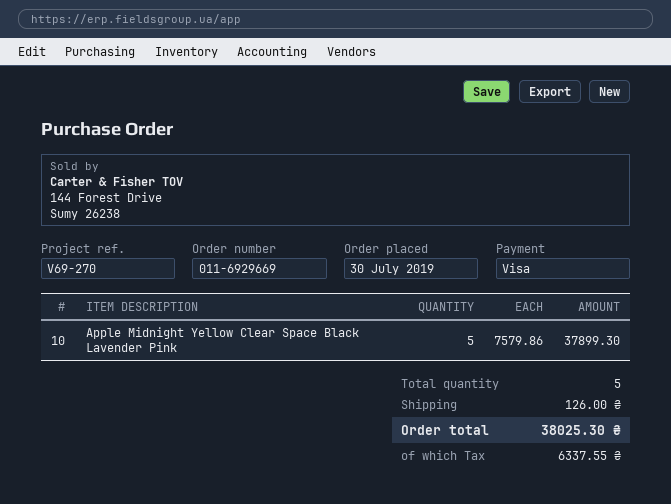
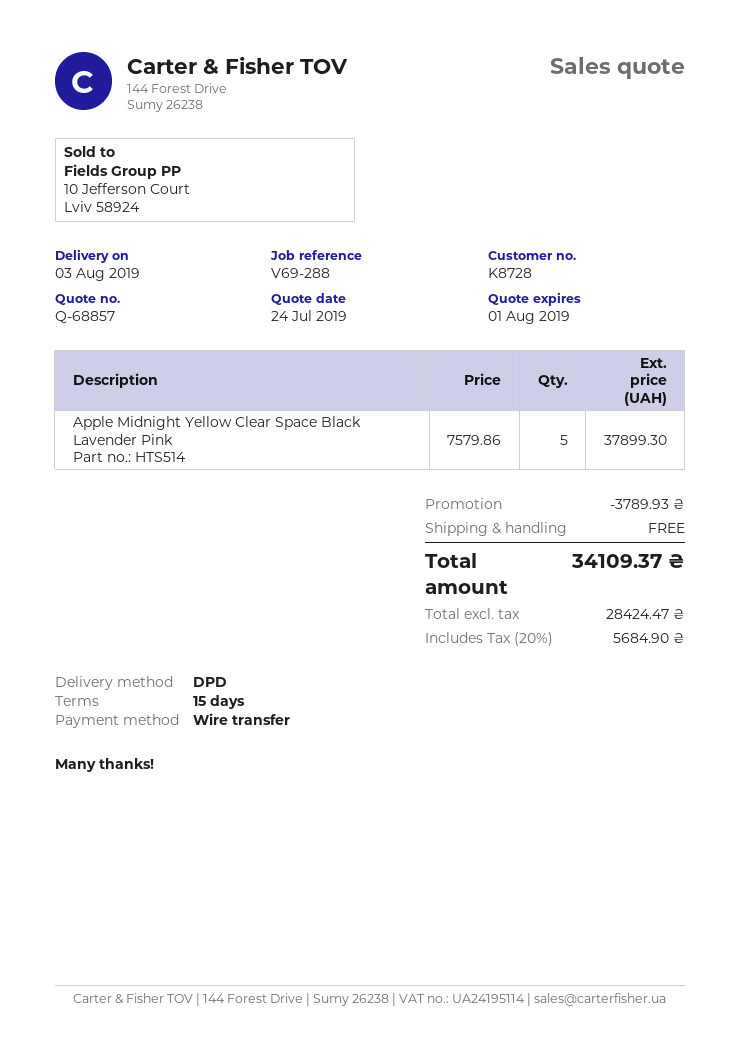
reference: V69-270 -> V69-288
payment method: Visa -> bank transfer
discount: none -> 3789.93
shipping: 126.00 -> 0.00
tax: 6337.55 -> 5684.90
total: 38025.30 -> 34109.37

